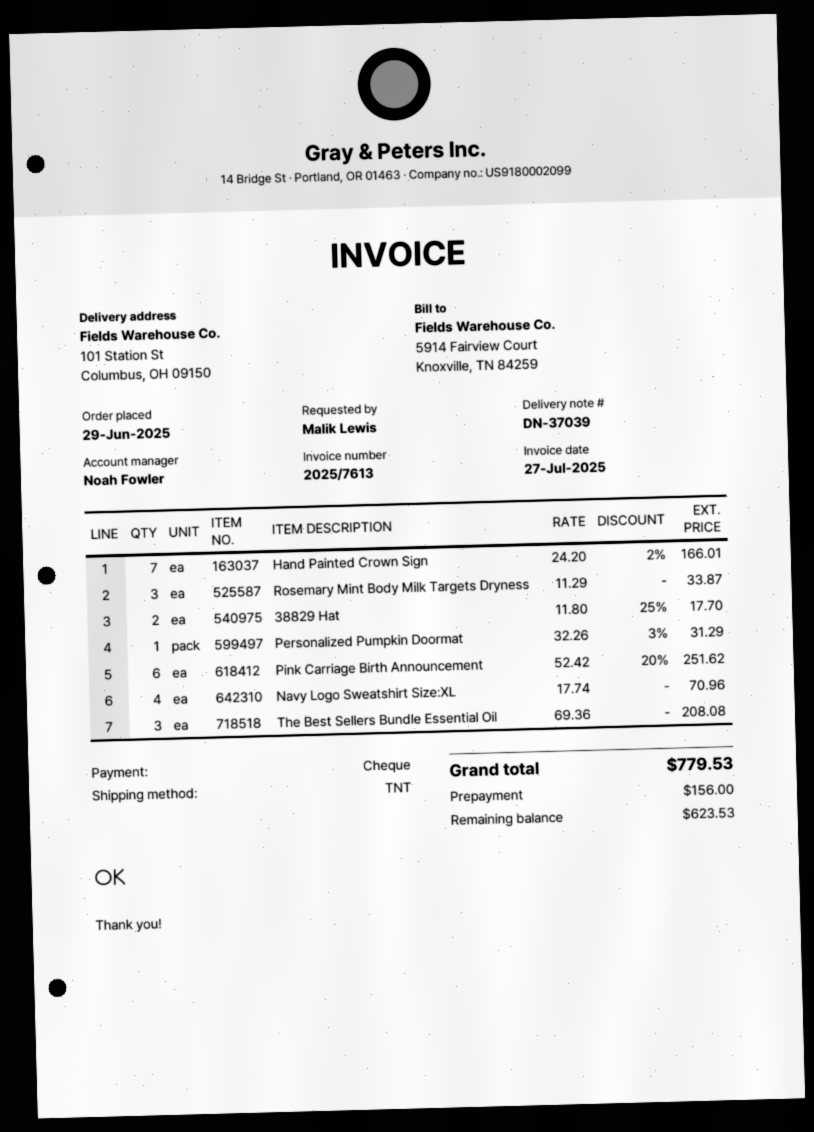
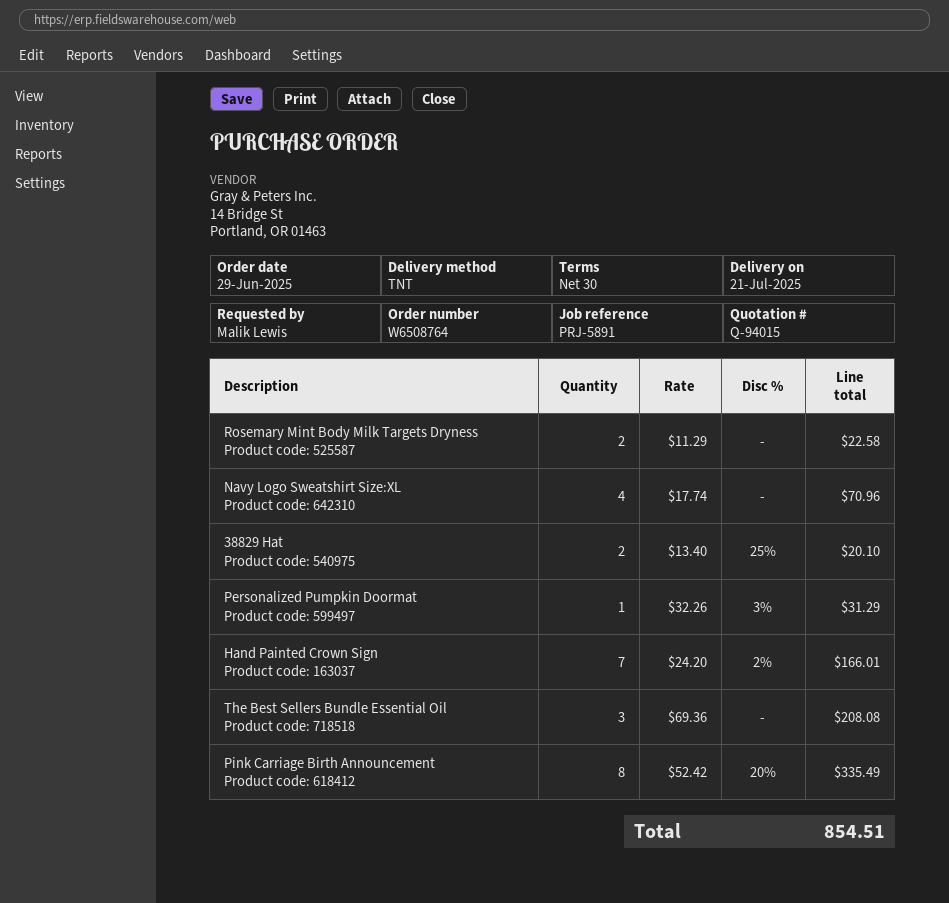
Rosemary Mint Body Milk Targets Dryness: 3 x 11.29 = 33.87 -> 2 x 11.29 = 22.58
38829 Hat: 2 x 11.80 - 25% = 17.70 -> 2 x 13.40 - 25% = 20.10
Pink Carriage Birth Announcement: 6 x 52.42 - 20% = 251.62 -> 8 x 52.42 - 20% = 335.49
total: 779.53 -> 854.51

